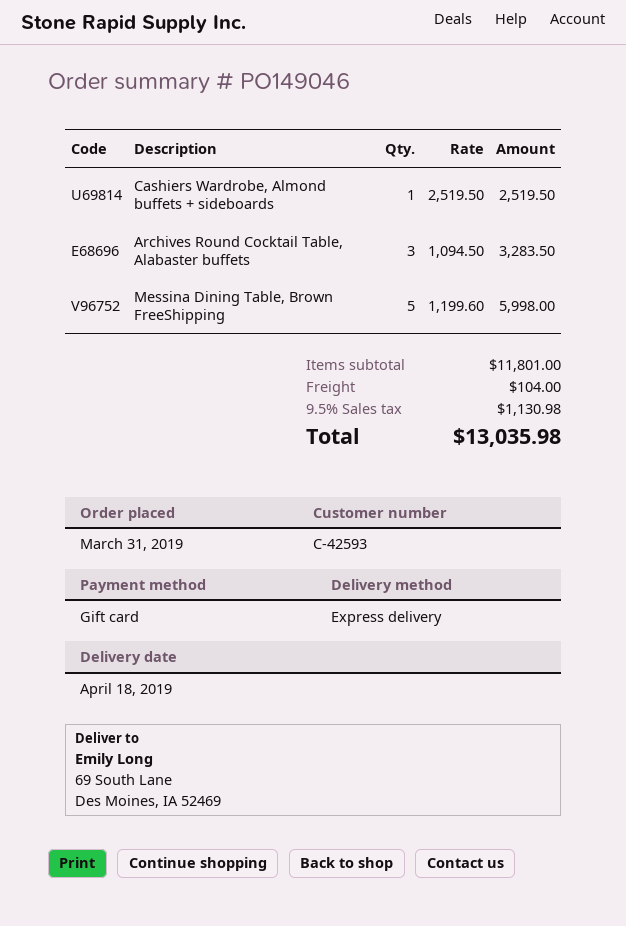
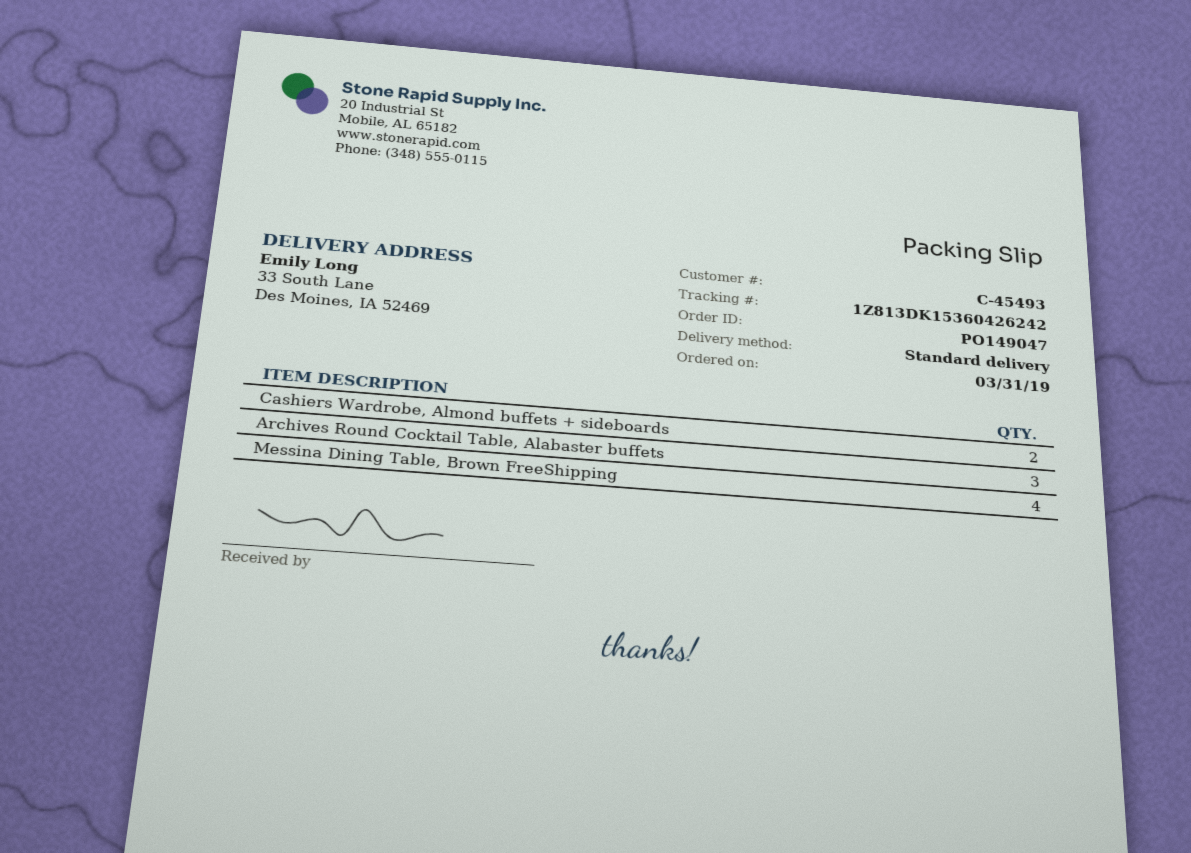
order number: PO149046 -> PO149047
customer number: C-42593 -> C-45493
shipping method: express -> standard
ship to: 69 South Lane, Des Moines, IA 52469 -> 33 South Lane, Des Moines, IA 52469
Cashiers Wardrobe, Almond buffets + sideboards: 1 -> 2
Messina Dining Table, Brown FreeShipping: 5 -> 4

